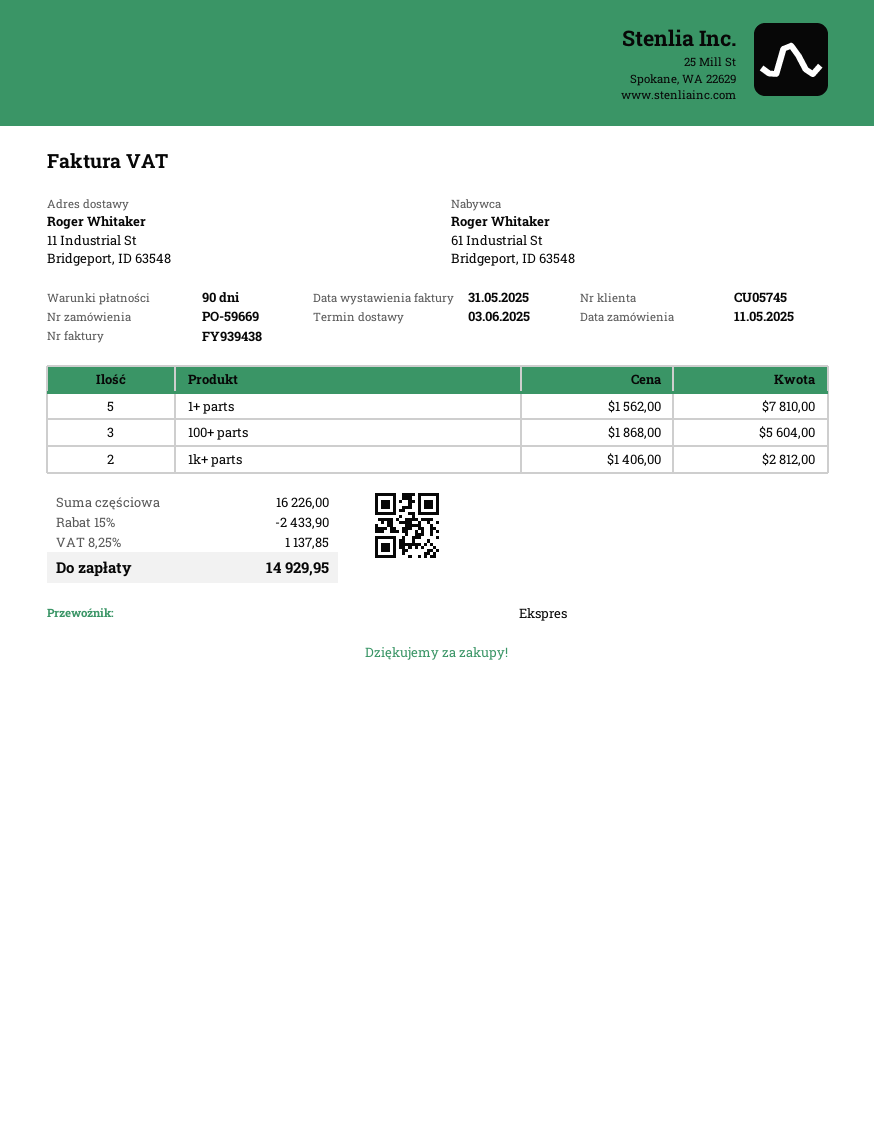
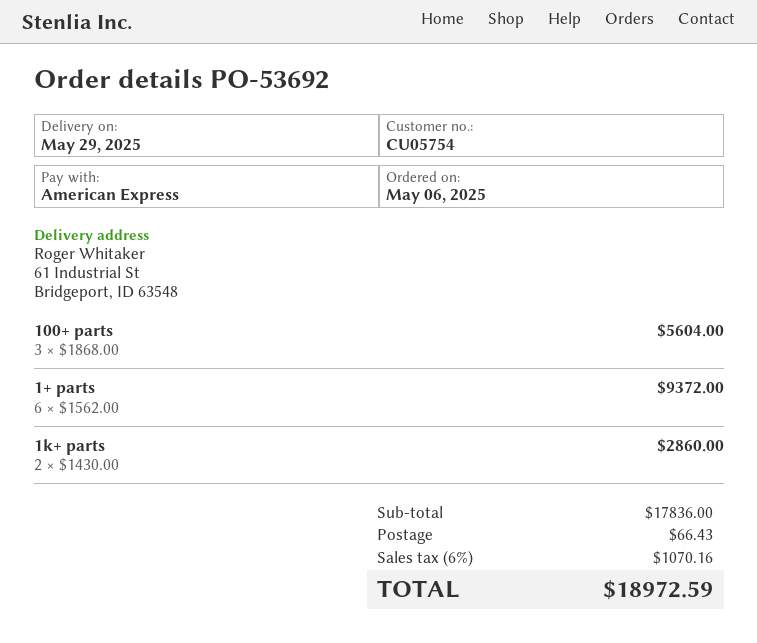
order number: PO-59669 -> PO-53692
order date: 2025-05-11 -> 2025-05-06
delivery date: 2025-06-03 -> 2025-05-29
customer number: CU05745 -> CU05754
ship to: 11 Industrial St, Bridgeport, ID 63548 -> 61 Industrial St, Bridgeport, ID 63548
1+ parts: 5 x 1562.00 = 7810.00 -> 6 x 1562.00 = 9372.00
1k+ parts: 2 x 1406.00 = 2812.00 -> 2 x 1430.00 = 2860.00
subtotal: 16226.00 -> 17836.00
discount: 15% = 2433.90 -> none
shipping: none -> 66.43
tax: 8.25% = 1137.85 -> 6% = 1070.16
total: 14929.95 -> 18972.59

